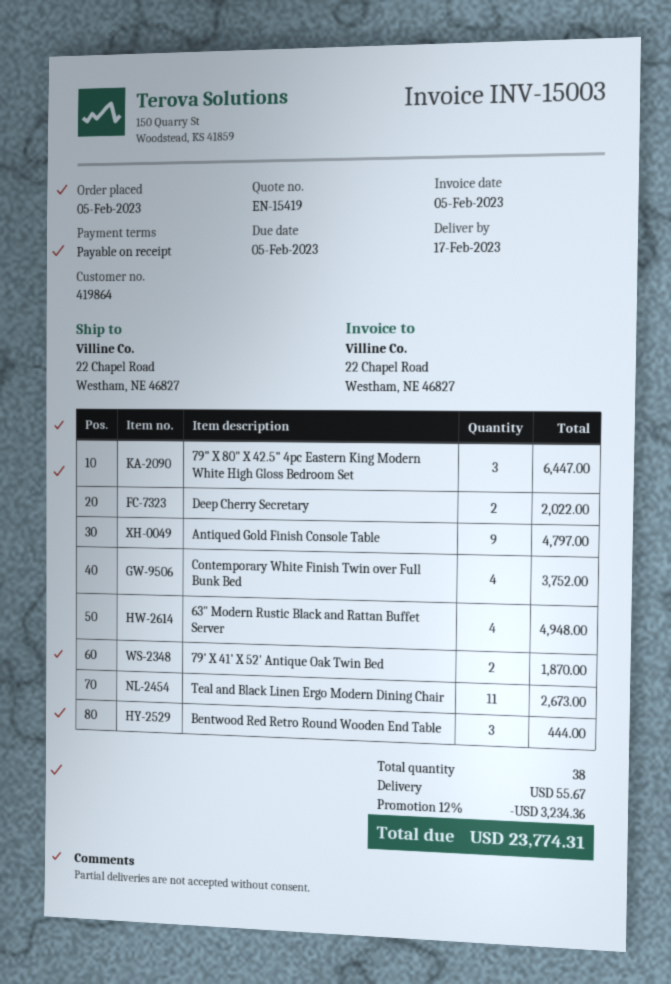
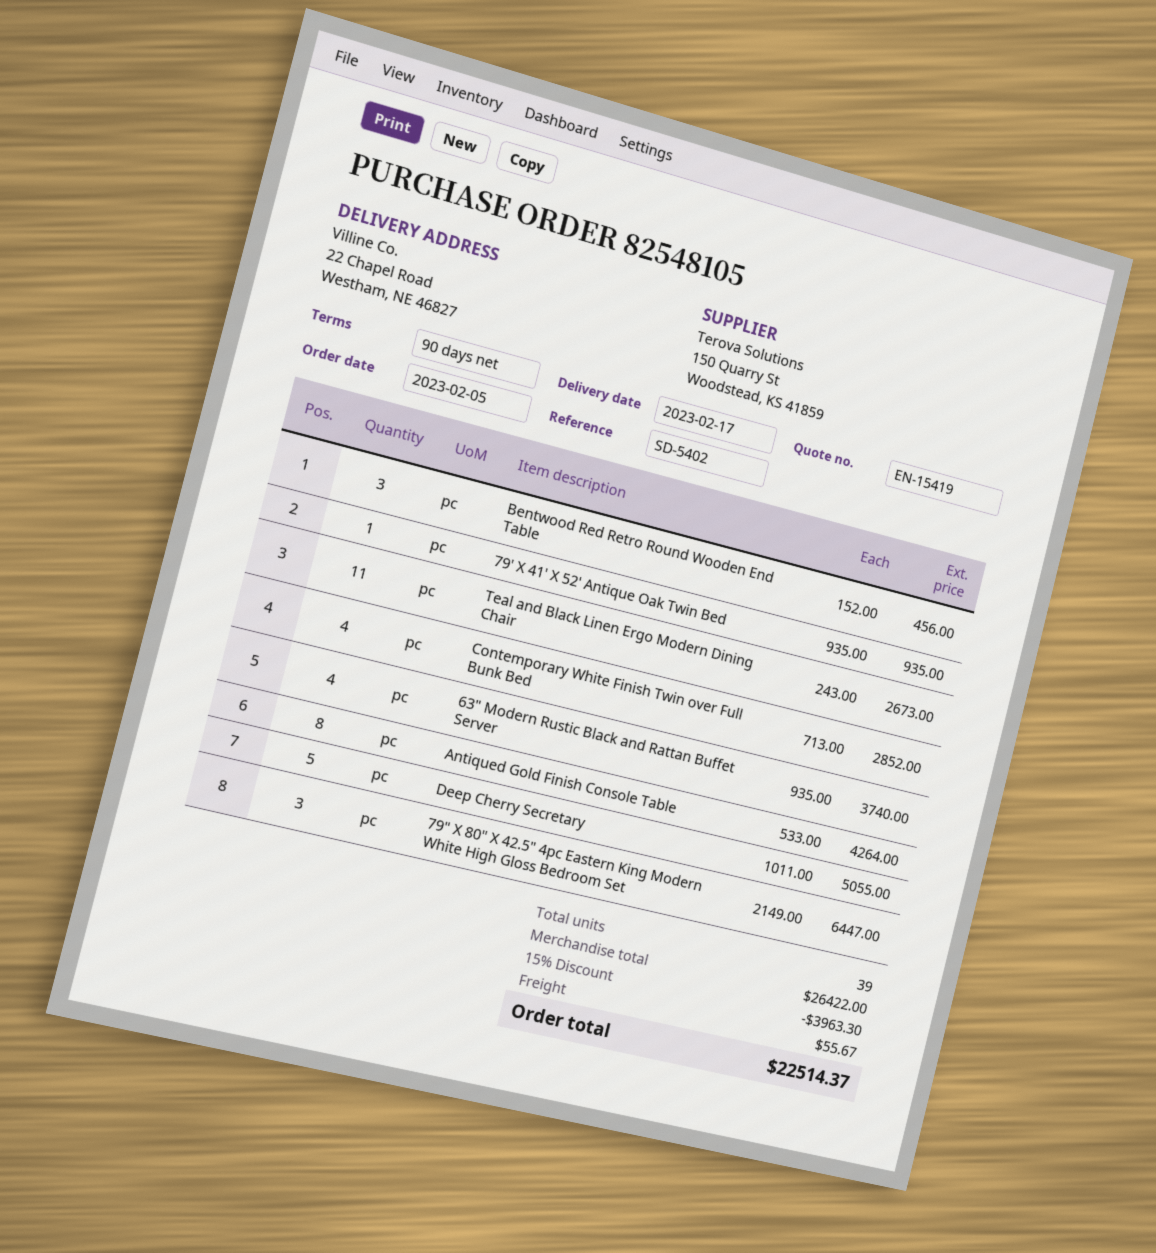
payment terms: on receipt -> 90 days
Deep Cherry Secretary: 2 for 2022.00 -> 5 for 5055.00
Antiqued Gold Finish Console Table: 9 for 4797.00 -> 8 for 4264.00
Contemporary White Finish Twin over Full Bunk Bed: 4 for 3752.00 -> 4 for 2852.00
63" Modern Rustic Black and Rattan Buffet Server: 4 for 4948.00 -> 4 for 3740.00
79' X 41' X 52' Antique Oak Twin Bed: 2 for 1870.00 -> 1 for 935.00
Bentwood Red Retro Round Wooden End Table: 3 for 444.00 -> 3 for 456.00
total quantity: 38 -> 39
discount: 12% = 3234.36 -> 15% = 3963.30
total: 23774.31 -> 22514.37

